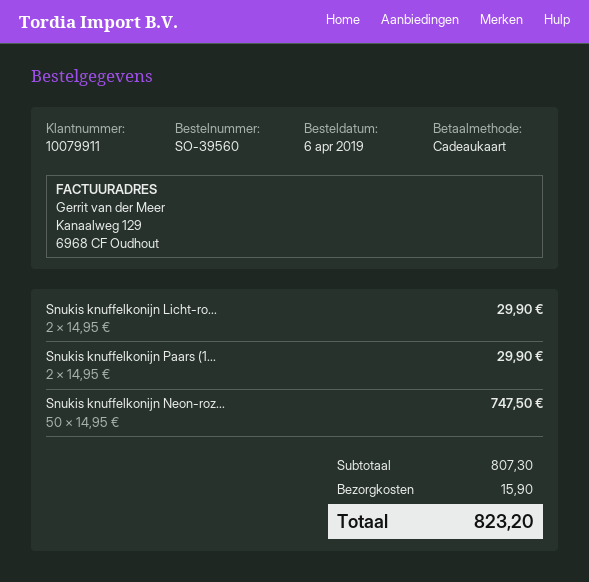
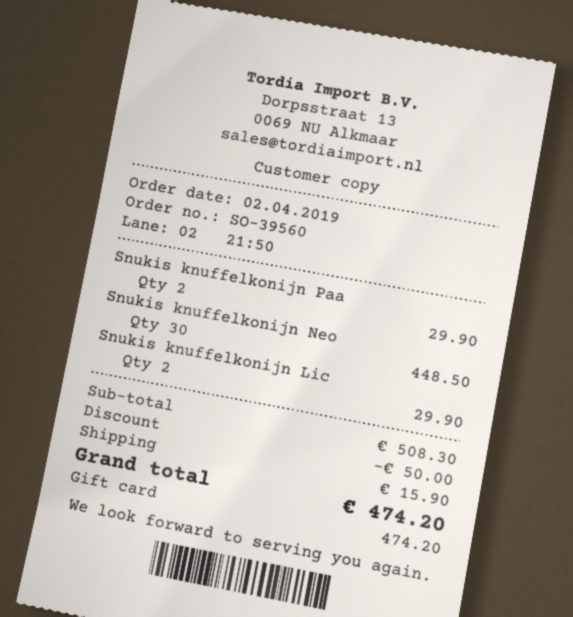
order date: 2019-04-06 -> 2019-04-02
Snukis knuffelkonijn Neon-roz...: 50 for 747.50 -> 30 for 448.50
subtotal: 807.30 -> 508.30
discount: none -> 50.00
total: 823.20 -> 474.20

